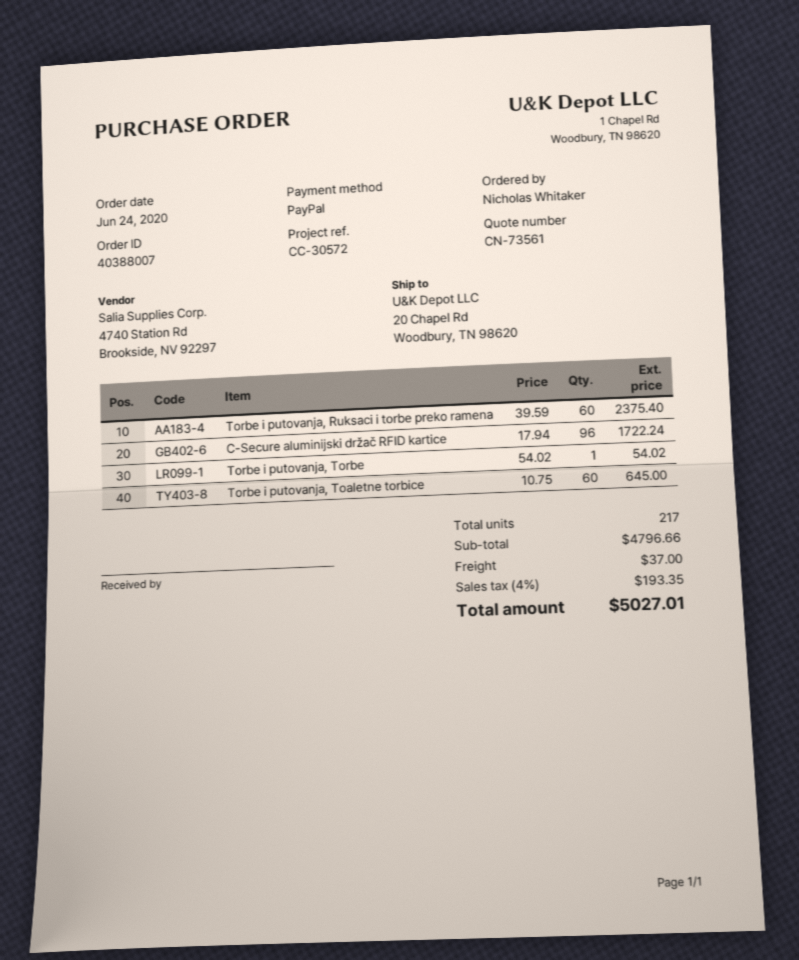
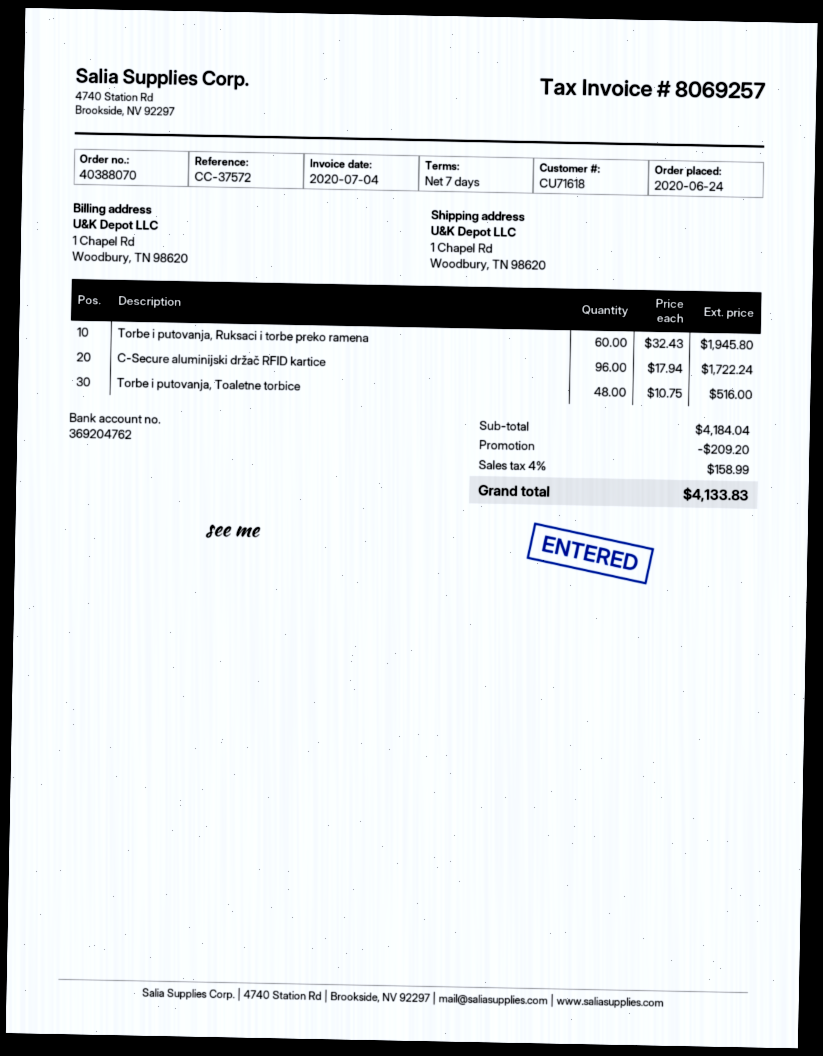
order number: 40388007 -> 40388070
reference: CC-30572 -> CC-37572
ship to: 20 Chapel Rd, Woodbury, TN 98620 -> 1 Chapel Rd, Woodbury, TN 98620
Torbe i putovanja, Ruksaci i torbe preko ramena: 60 x 39.59 = 2375.40 -> 60 x 32.43 = 1945.80
Torbe i putovanja, Torbe: 1 x 54.02 = 54.02 -> none
Torbe i putovanja, Toaletne torbice: 60 x 10.75 = 645.00 -> 48 x 10.75 = 516.00
subtotal: 4796.66 -> 4184.04
discount: none -> 209.20
shipping: 37.00 -> none
tax: 4% = 193.35 -> 4% = 158.99
total: 5027.01 -> 4133.83

